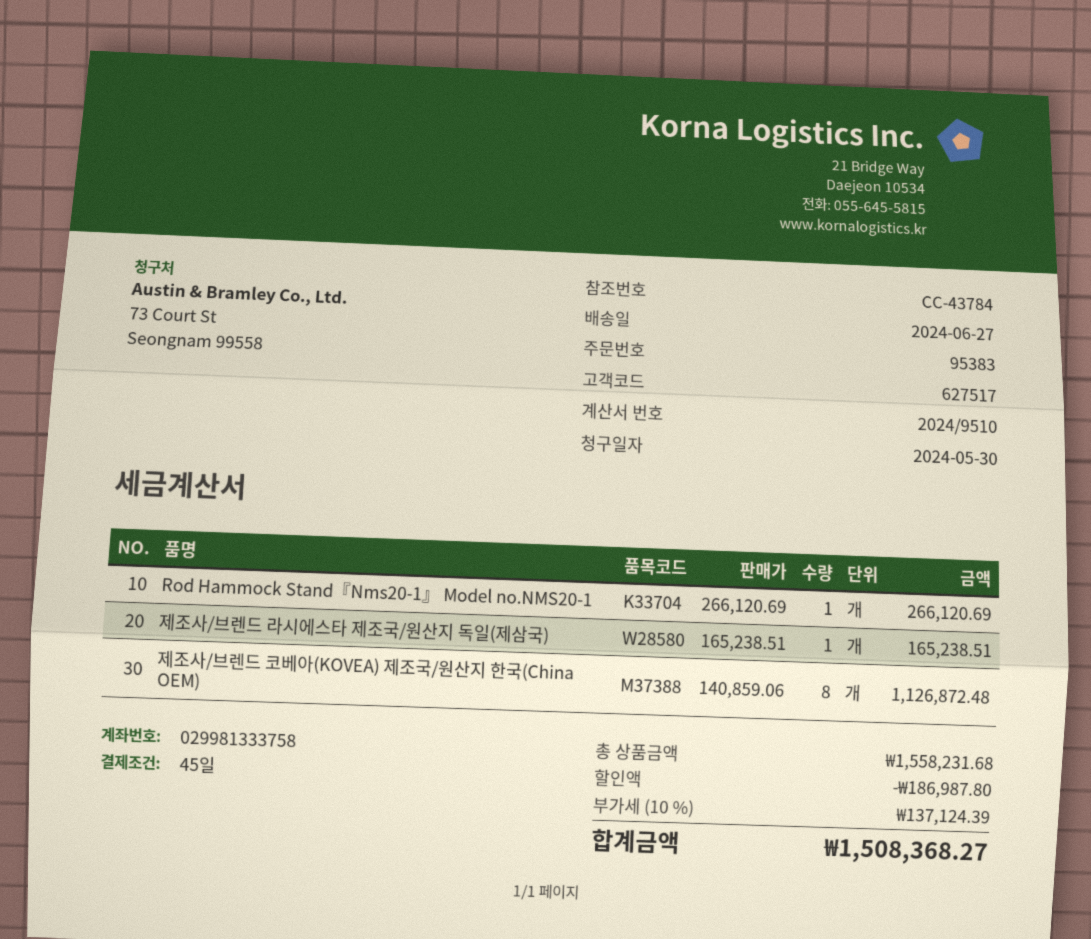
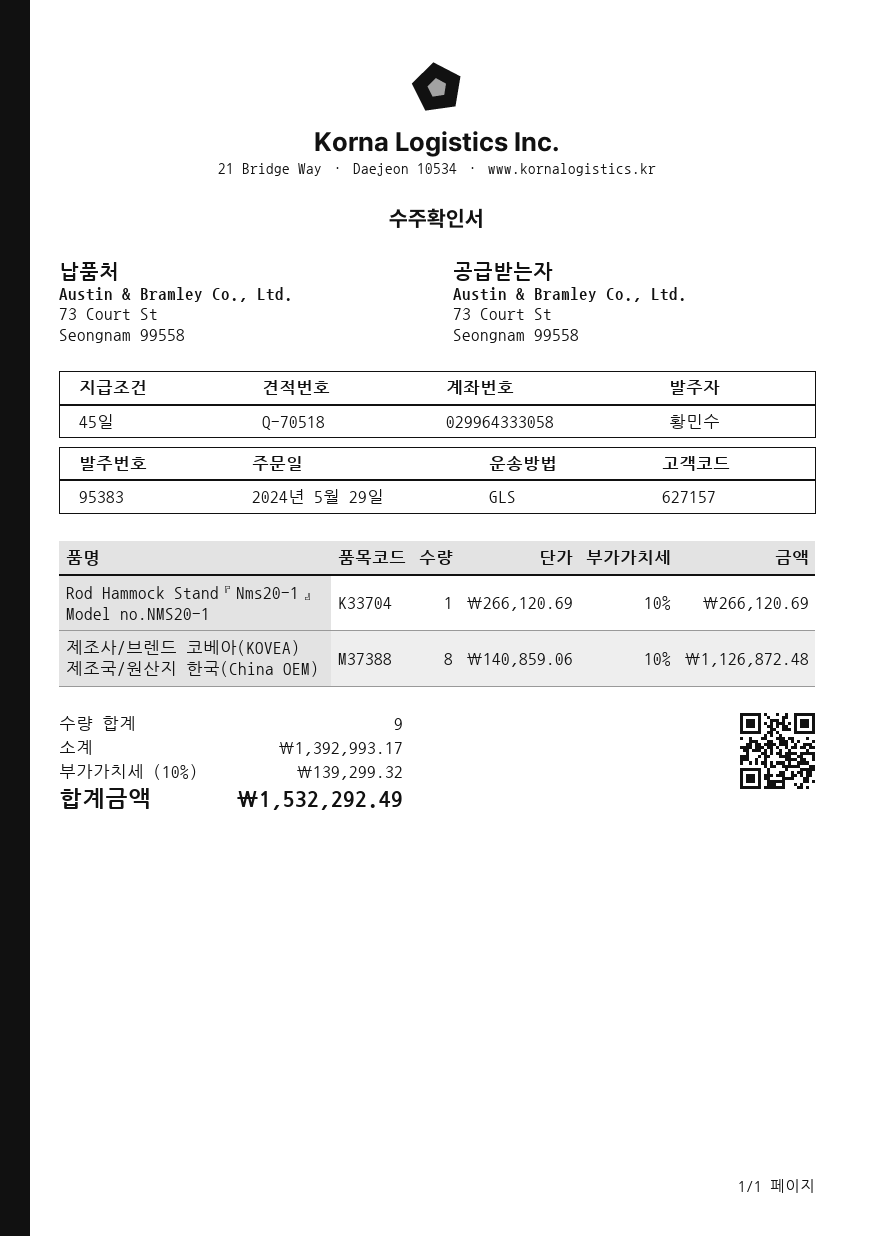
customer number: 627517 -> 627157
bank account: 029981333758 -> 029964333058
제조사/브렌드 라시에스타 제조국/원산지 독일(제삼국): 1 x 165238.51 = 165238.51 -> none
subtotal: 1558231.68 -> 1392993.17
discount: 186987.80 -> none
tax: 10% = 137124.39 -> 10% = 139299.32
total: 1508368.27 -> 1532292.49

